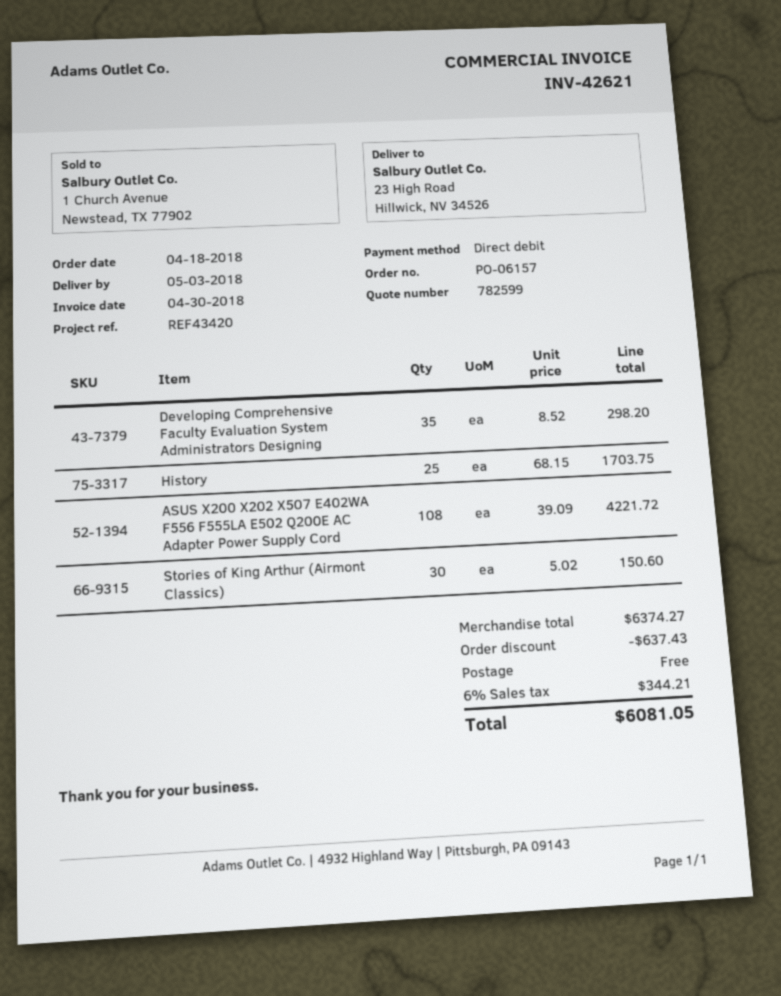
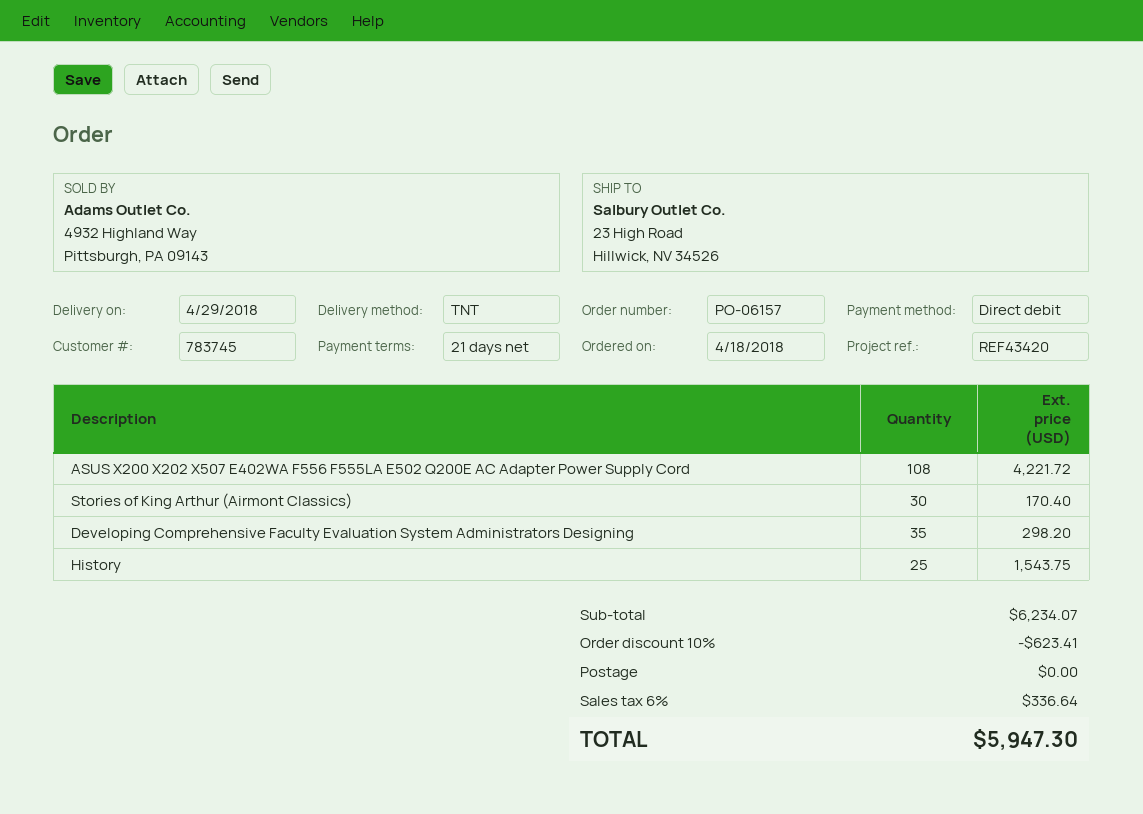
delivery date: 2018-05-03 -> 2018-04-29
History: 25 for 1703.75 -> 25 for 1543.75
Stories of King Arthur (Airmont Classics): 30 for 150.60 -> 30 for 170.40
subtotal: 6374.27 -> 6234.07
discount: 637.43 -> 623.41
tax: 6% = 344.21 -> 6% = 336.64
total: 6081.05 -> 5947.30

